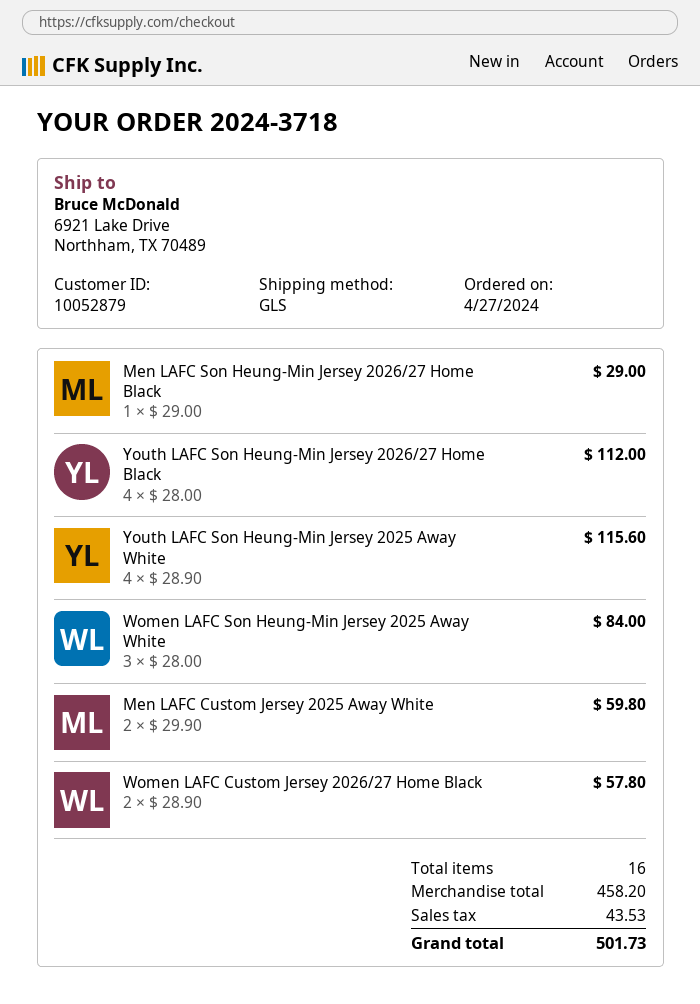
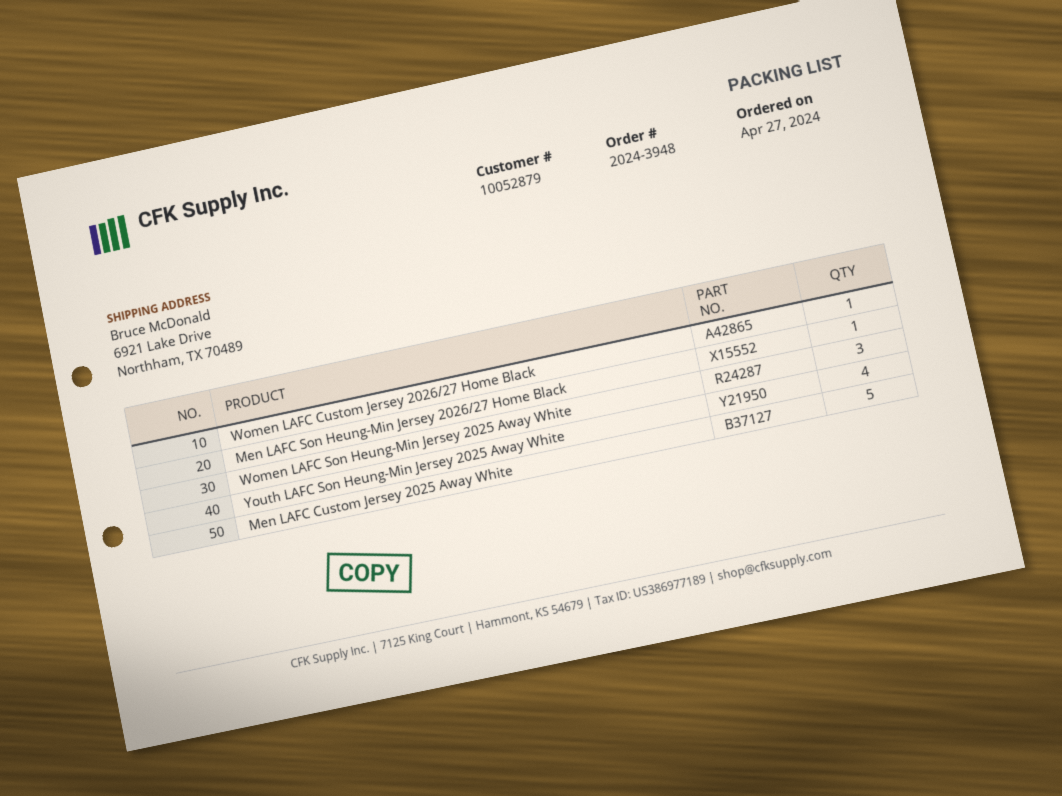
order number: 2024-3718 -> 2024-3948
Youth LAFC Son Heung-Min Jersey 2026/27 Home Black: 4 -> none
Men LAFC Custom Jersey 2025 Away White: 2 -> 5
Women LAFC Custom Jersey 2026/27 Home Black: 2 -> 1

